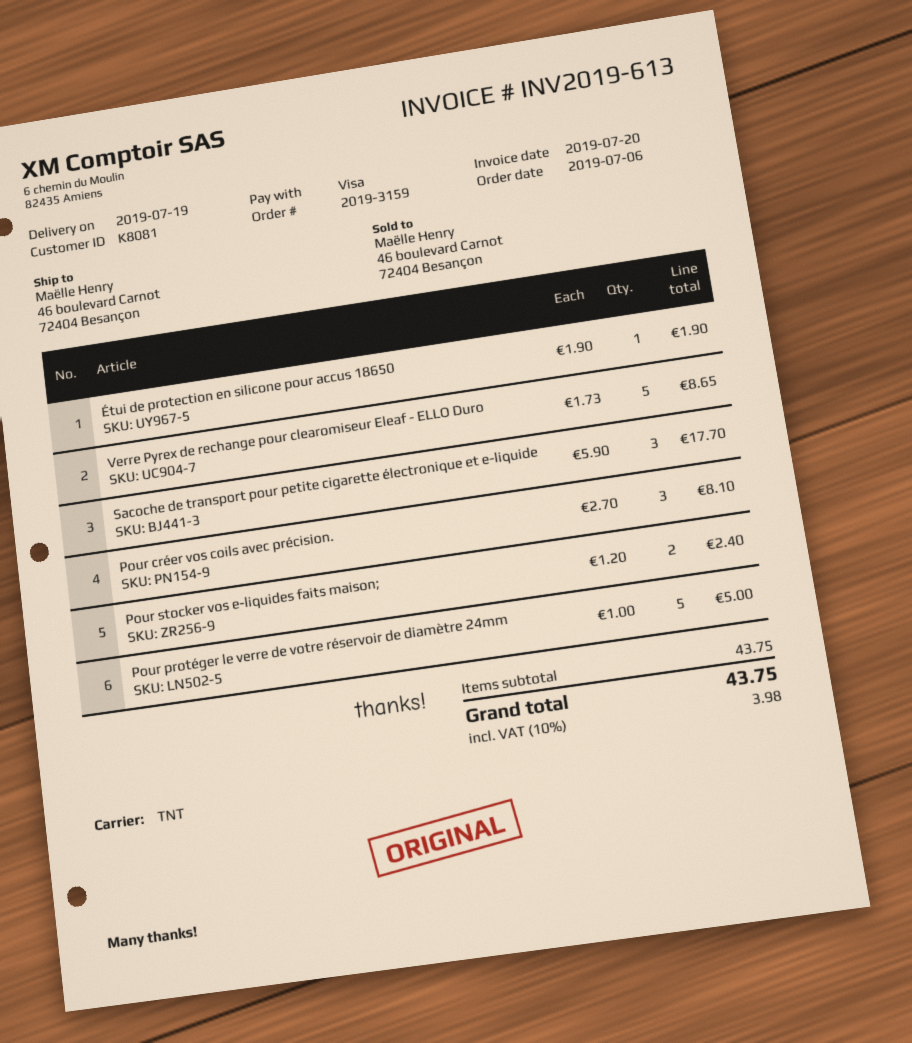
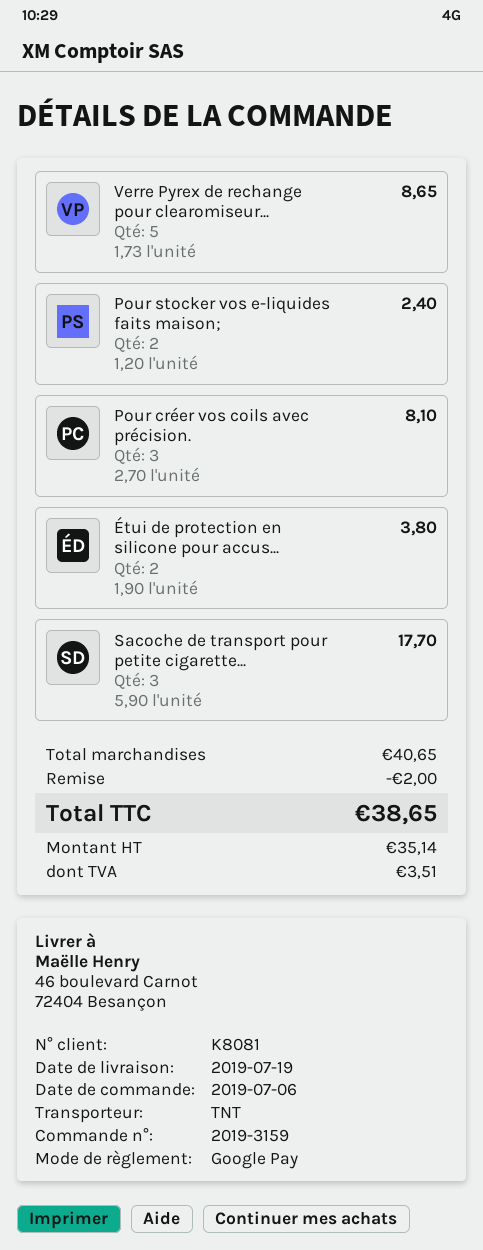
payment method: Visa -> Google Pay
Étui de protection en silicone pour accus 18650: 1 x 1.90 = 1.90 -> 2 x 1.90 = 3.80
Pour protéger le verre de votre réservoir de diamètre 24mm: 5 x 1.00 = 5.00 -> none
subtotal: 43.75 -> 40.65
discount: none -> 2.00
tax: 3.98 -> 3.51
total: 43.75 -> 38.65

